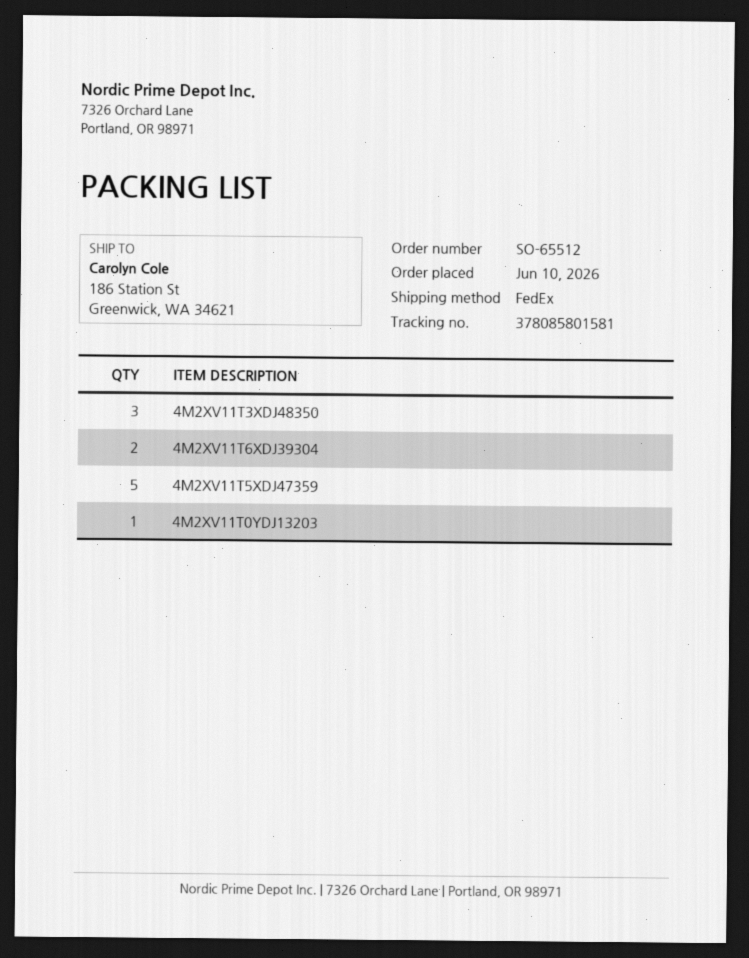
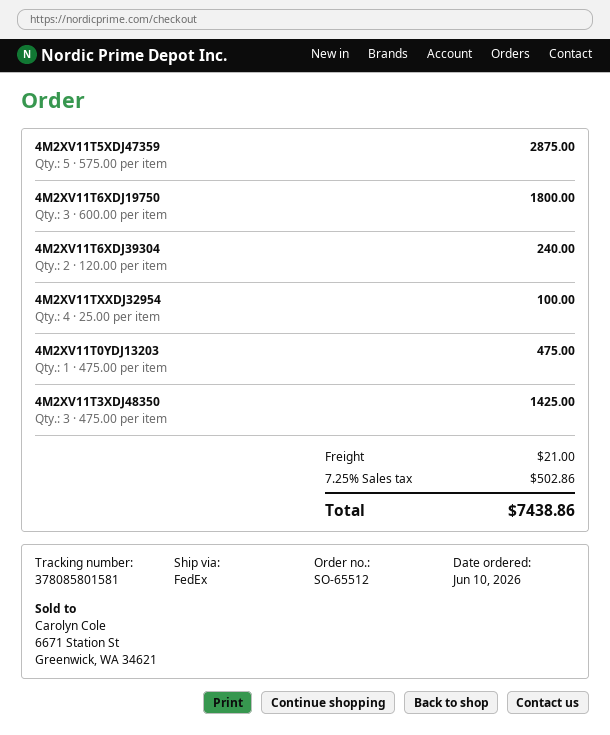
4M2XV11T6XDJ19750: none -> 3
4M2XV11TXXDJ32954: none -> 4

